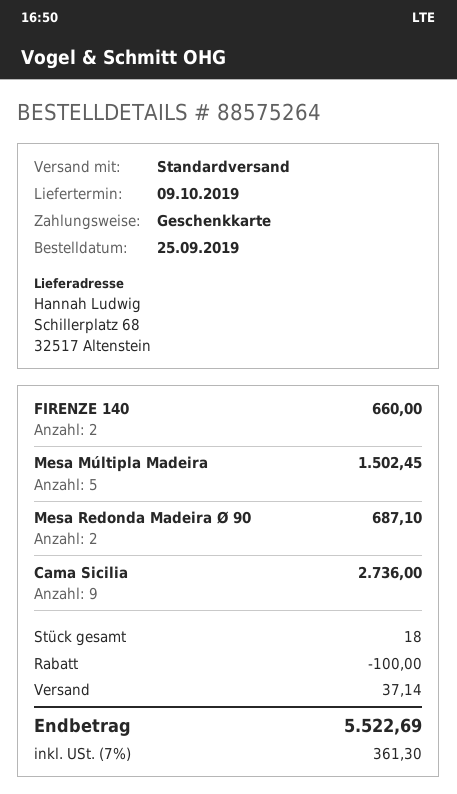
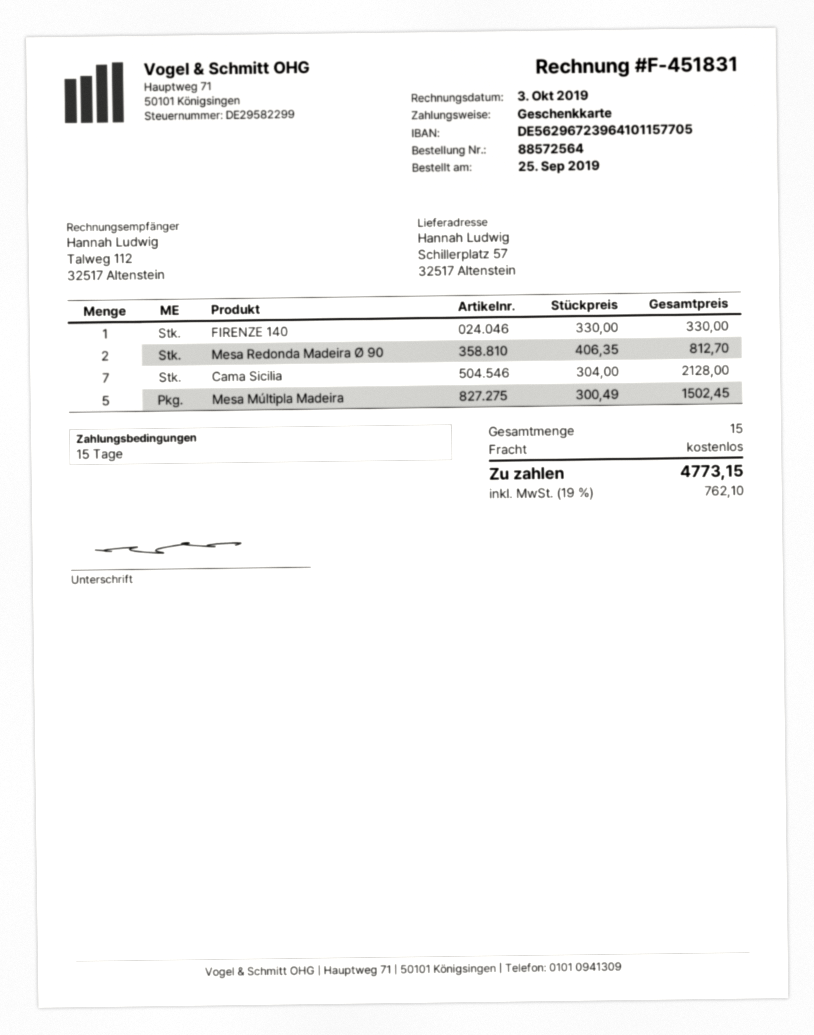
order number: 88575264 -> 88572564
ship to: Schillerplatz 68, 32517 Altenstein -> Schillerplatz 57, 32517 Altenstein
FIRENZE 140: 2 for 660.00 -> 1 for 330.00
Mesa Redonda Madeira Ø 90: 2 for 687.10 -> 2 for 812.70
Cama Sicilia: 9 for 2736.00 -> 7 for 2128.00
total quantity: 18 -> 15
discount: 100.00 -> none
shipping: 37.14 -> 0.00
tax: 7% = 361.30 -> 19% = 762.10
total: 5522.69 -> 4773.15

